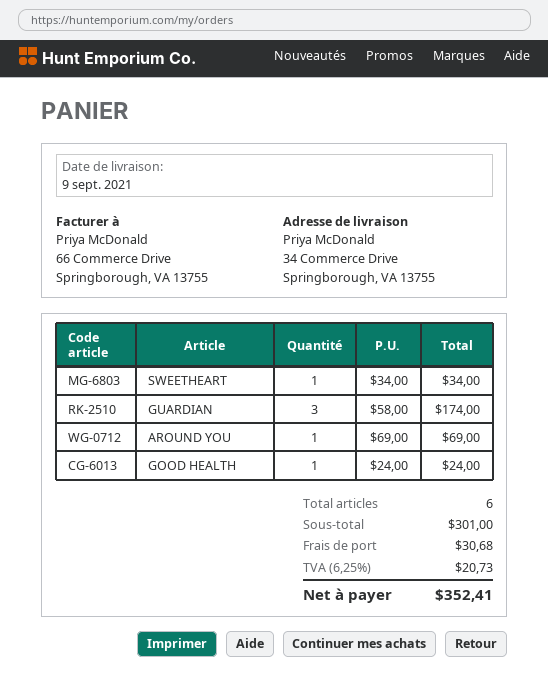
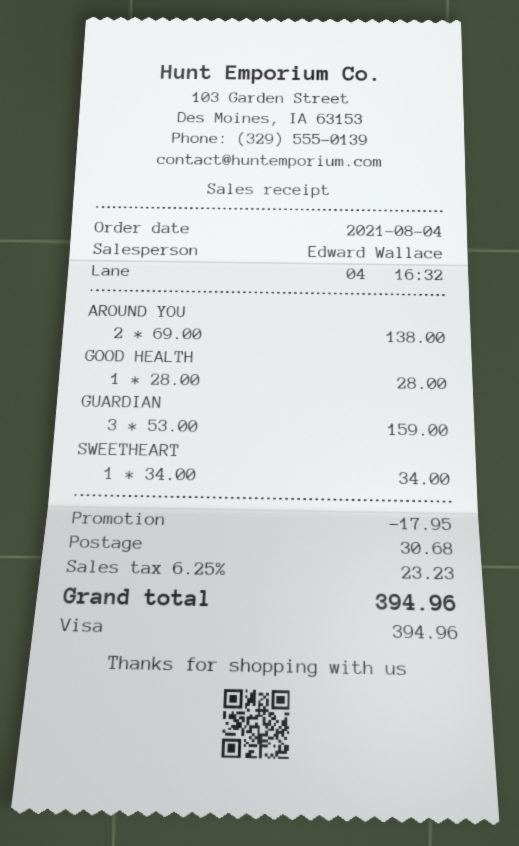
GUARDIAN: 3 x 58.00 = 174.00 -> 3 x 53.00 = 159.00
AROUND YOU: 1 x 69.00 = 69.00 -> 2 x 69.00 = 138.00
GOOD HEALTH: 1 x 24.00 = 24.00 -> 1 x 28.00 = 28.00
discount: none -> 17.95
tax: 6.25% = 20.73 -> 6.25% = 23.23
total: 352.41 -> 394.96

